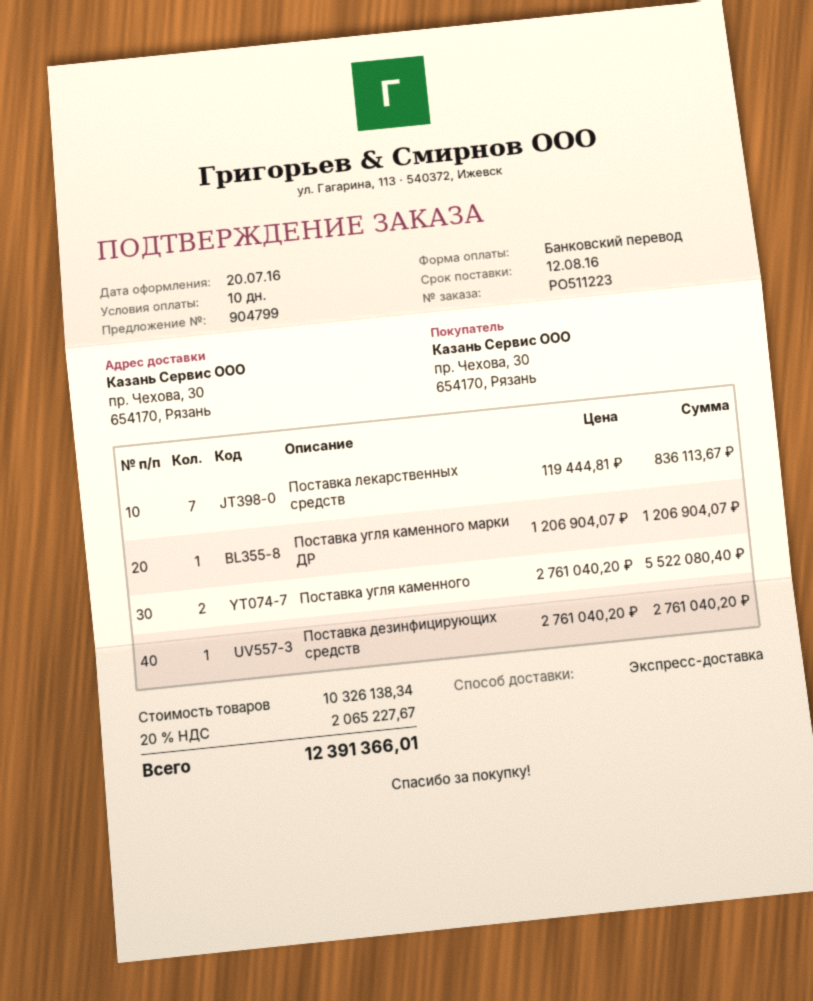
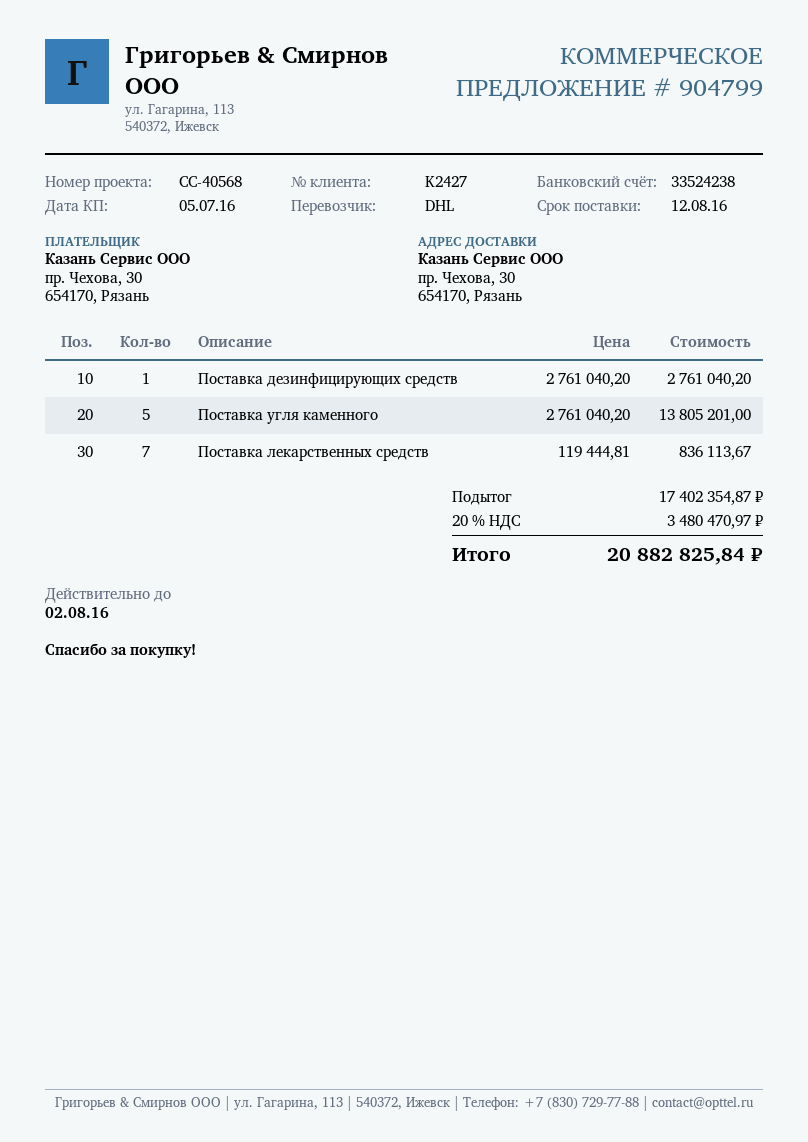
shipping method: express -> DHL
Поставка угля каменного марки ДР: 1 x 1206904.07 = 1206904.07 -> none
Поставка угля каменного: 2 x 2761040.20 = 5522080.40 -> 5 x 2761040.20 = 13805201.00
subtotal: 10326138.34 -> 17402354.87
tax: 20% = 2065227.67 -> 20% = 3480470.97
total: 12391366.01 -> 20882825.84

